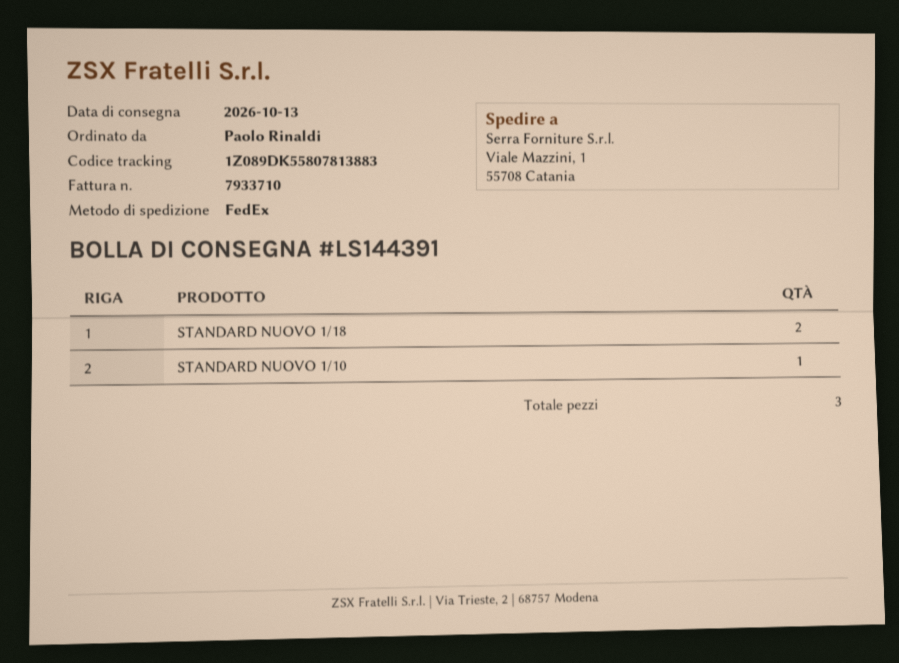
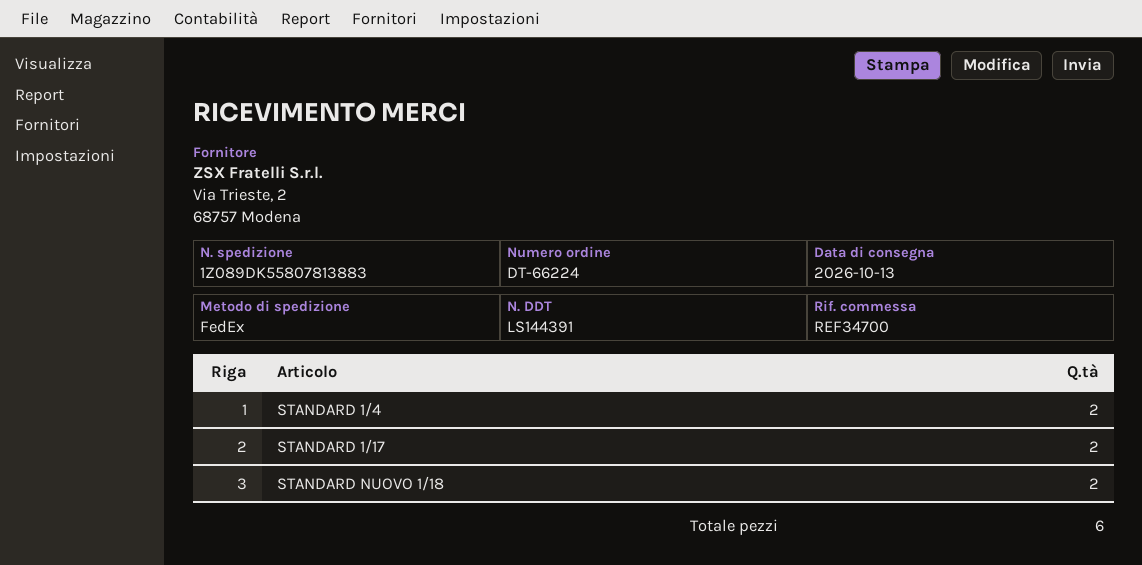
STANDARD NUOVO 1/10: 1 -> none
STANDARD 1/4: none -> 2
STANDARD 1/17: none -> 2
total quantity: 3 -> 6

